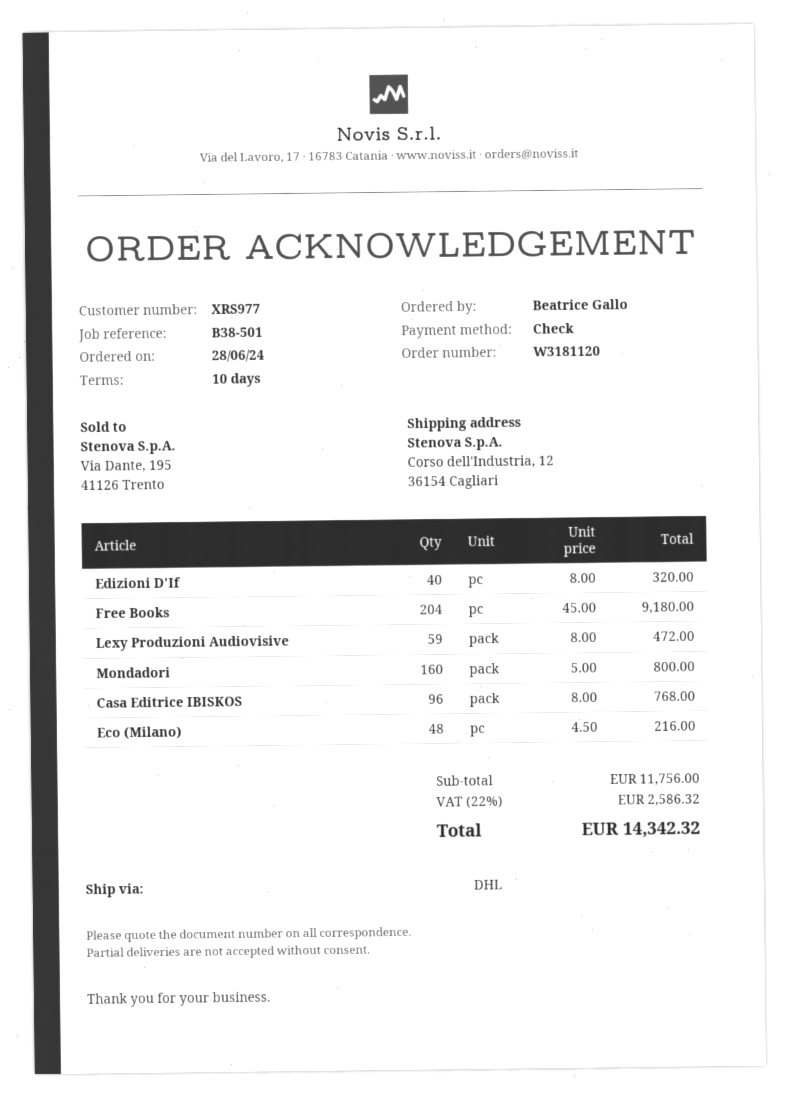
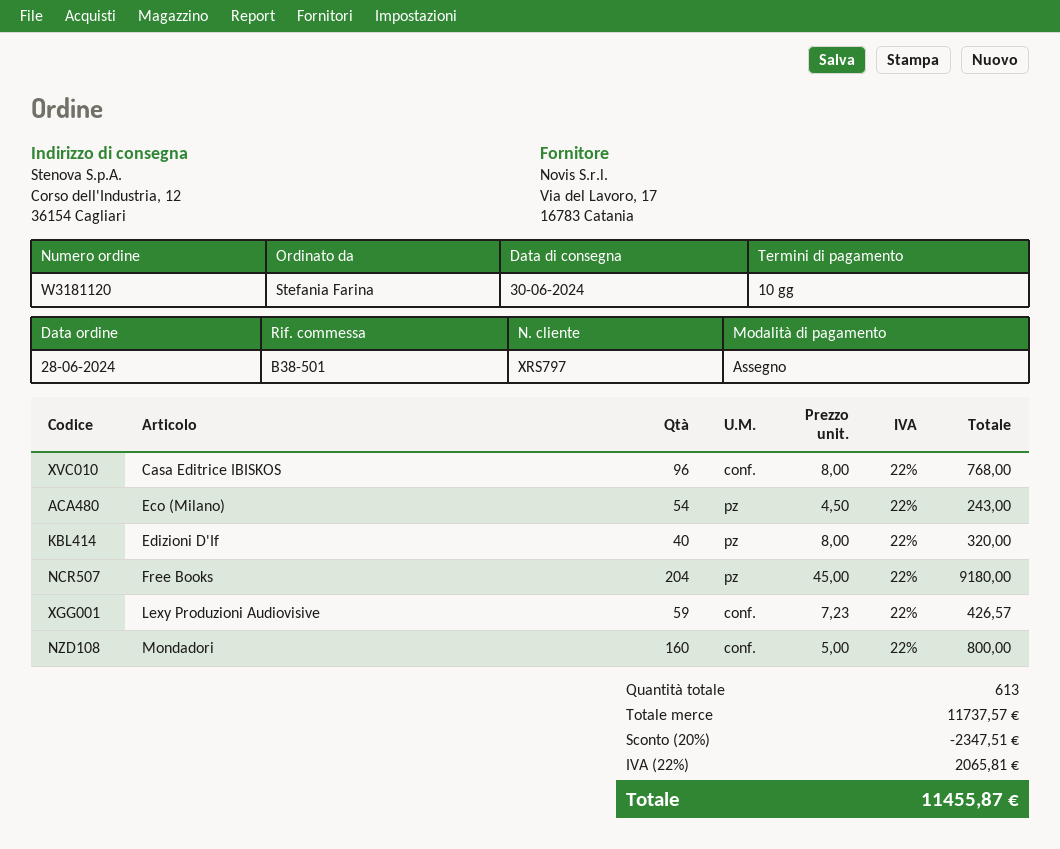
customer number: XRS977 -> XRS797
ordered by: Beatrice Gallo -> Stefania Farina
Lexy Produzioni Audiovisive: 59 x 8.00 = 472.00 -> 59 x 7.23 = 426.57
Eco (Milano): 48 x 4.50 = 216.00 -> 54 x 4.50 = 243.00
subtotal: 11756.00 -> 11737.57
discount: none -> 20% = 2347.51
tax: 22% = 2586.32 -> 22% = 2065.81
total: 14342.32 -> 11455.87

